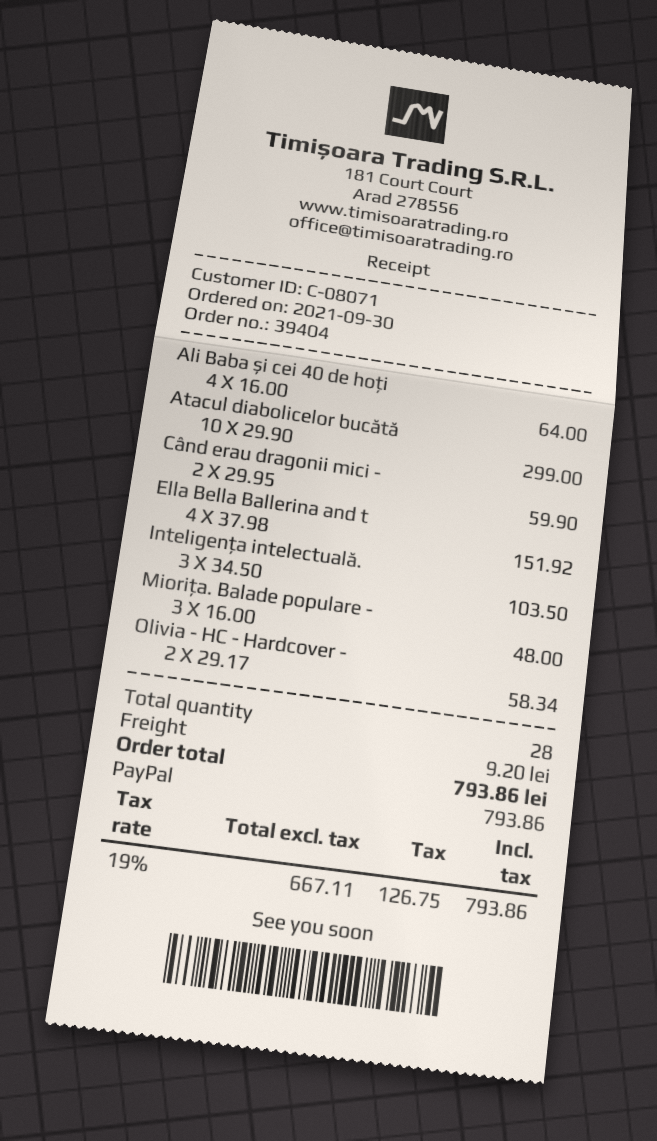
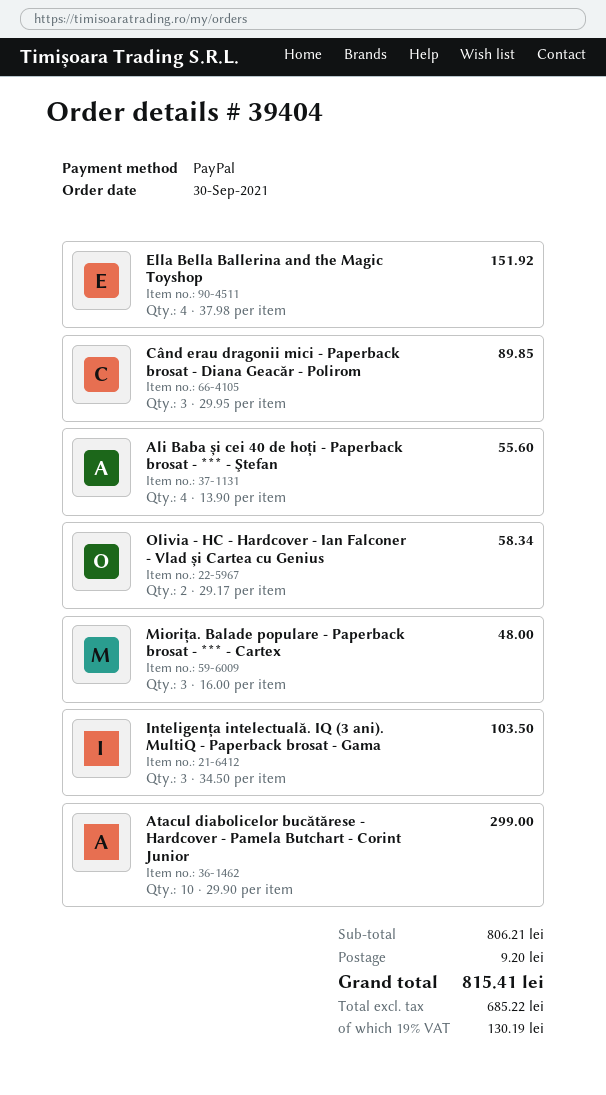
Ali Baba și cei 40 de hoți: 4 x 16.00 = 64.00 -> 4 x 13.90 = 55.60
Când erau dragonii mici -: 2 x 29.95 = 59.90 -> 3 x 29.95 = 89.85
net: 667.11 -> 685.22
tax: 19% = 126.75 -> 19% = 130.19
total: 793.86 -> 815.41

